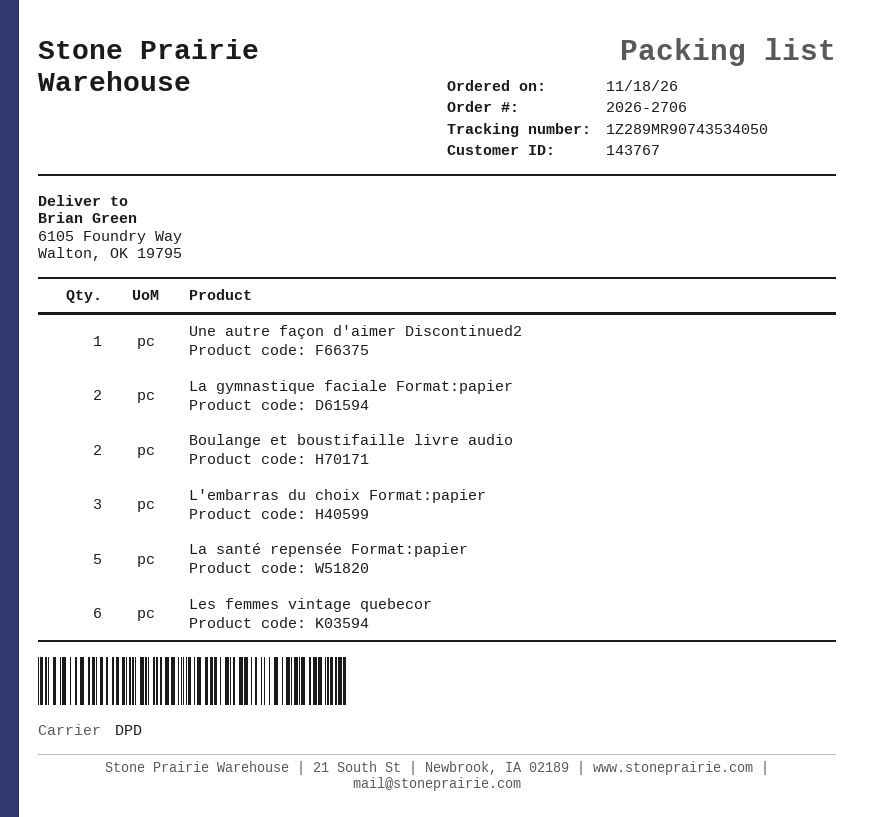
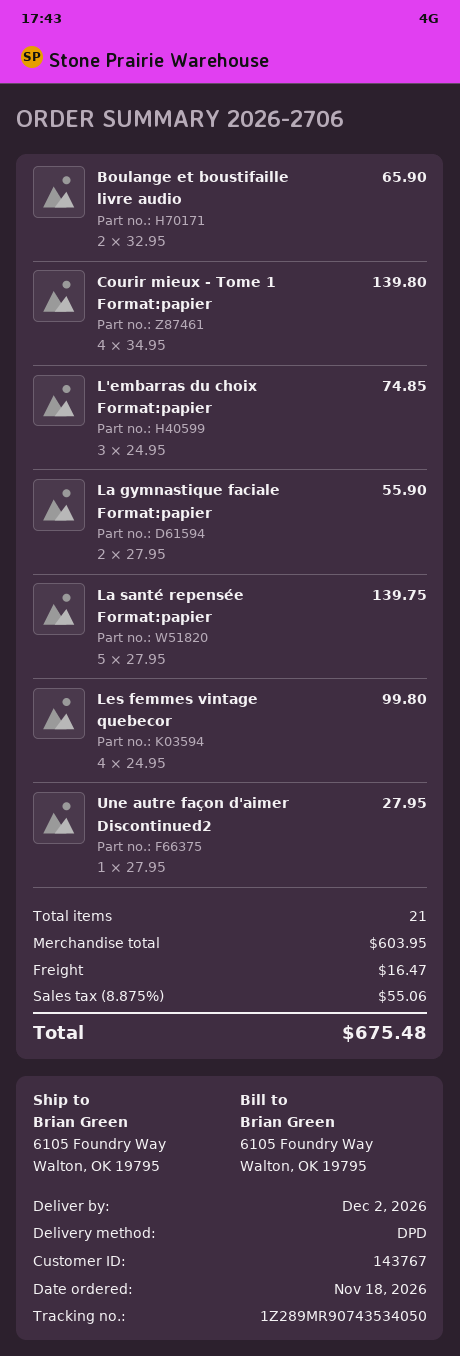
Les femmes vintage quebecor: 6 -> 4
Courir mieux - Tome 1 Format:papier: none -> 4

